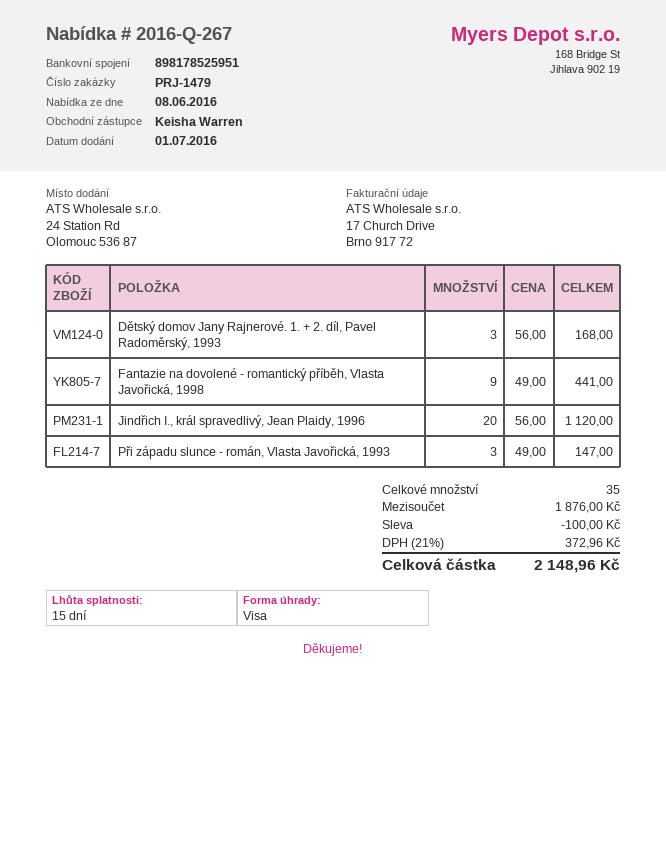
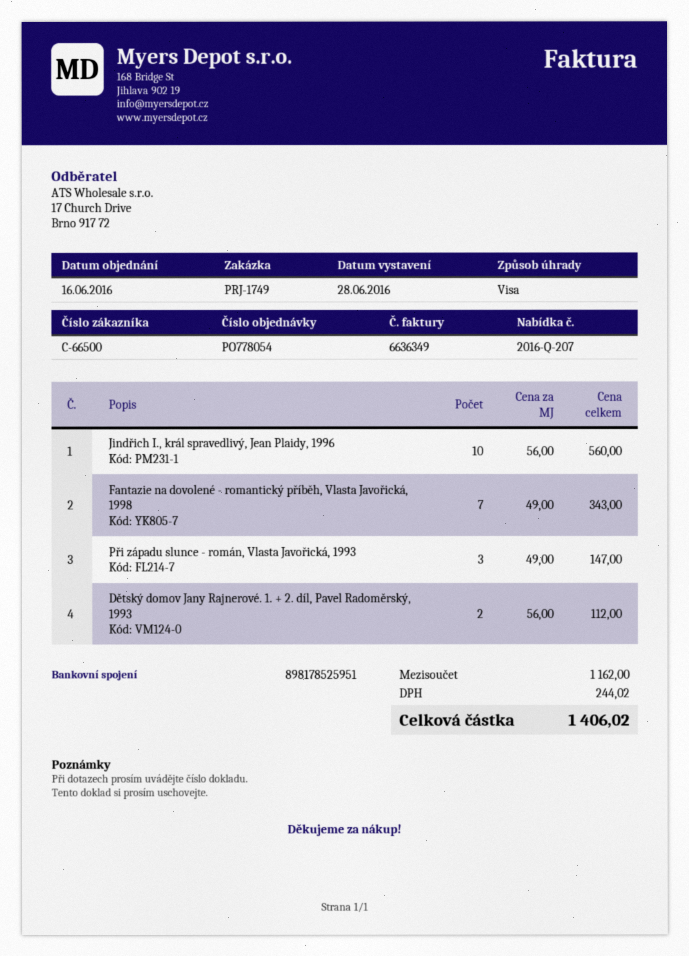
quote number: 2016-Q-267 -> 2016-Q-207
reference: PRJ-1479 -> PRJ-1749
Dětský domov Jany Rajnerové. 1. + 2. díl, Pavel Radoměrský, 1993: 3 x 56.00 = 168.00 -> 2 x 56.00 = 112.00
Fantazie na dovolené - romantický příběh, Vlasta Javořická, 1998: 9 x 49.00 = 441.00 -> 7 x 49.00 = 343.00
Jindřich I., král spravedlivý, Jean Plaidy, 1996: 20 x 56.00 = 1120.00 -> 10 x 56.00 = 560.00
subtotal: 1876.00 -> 1162.00
discount: 100.00 -> none
tax: 372.96 -> 244.02
total: 2148.96 -> 1406.02

